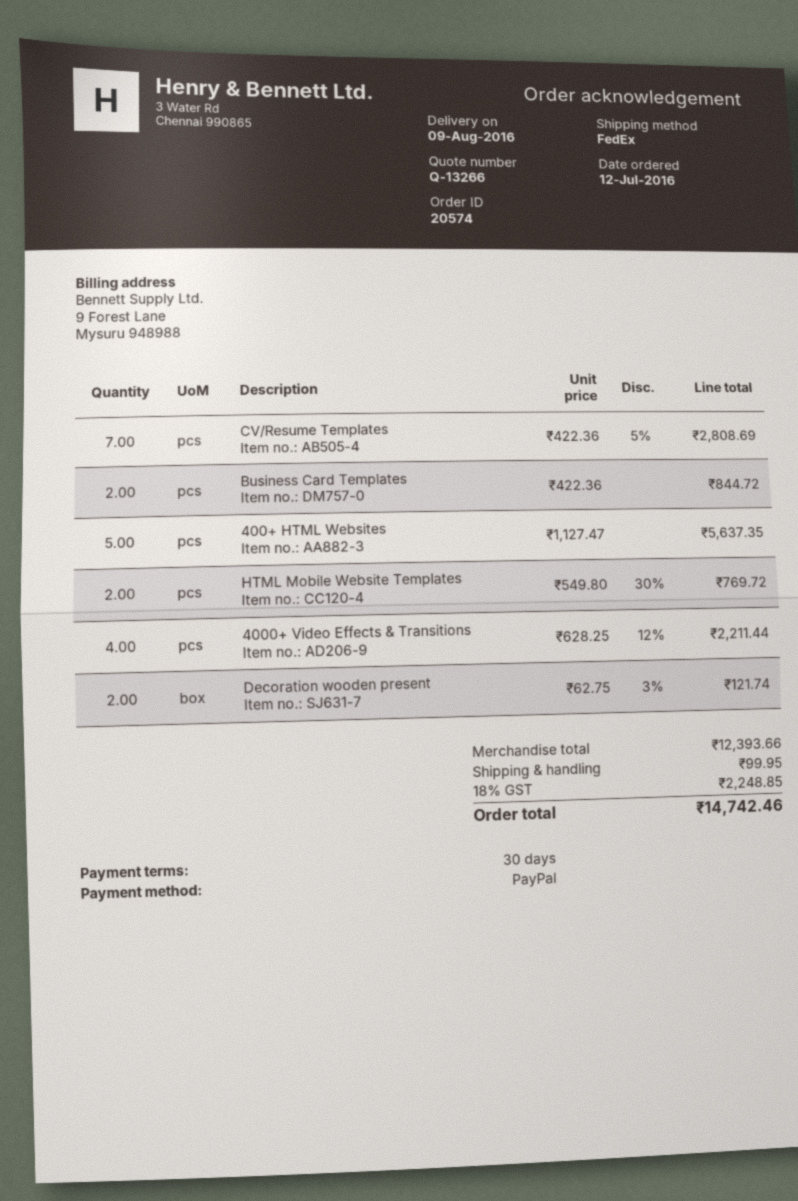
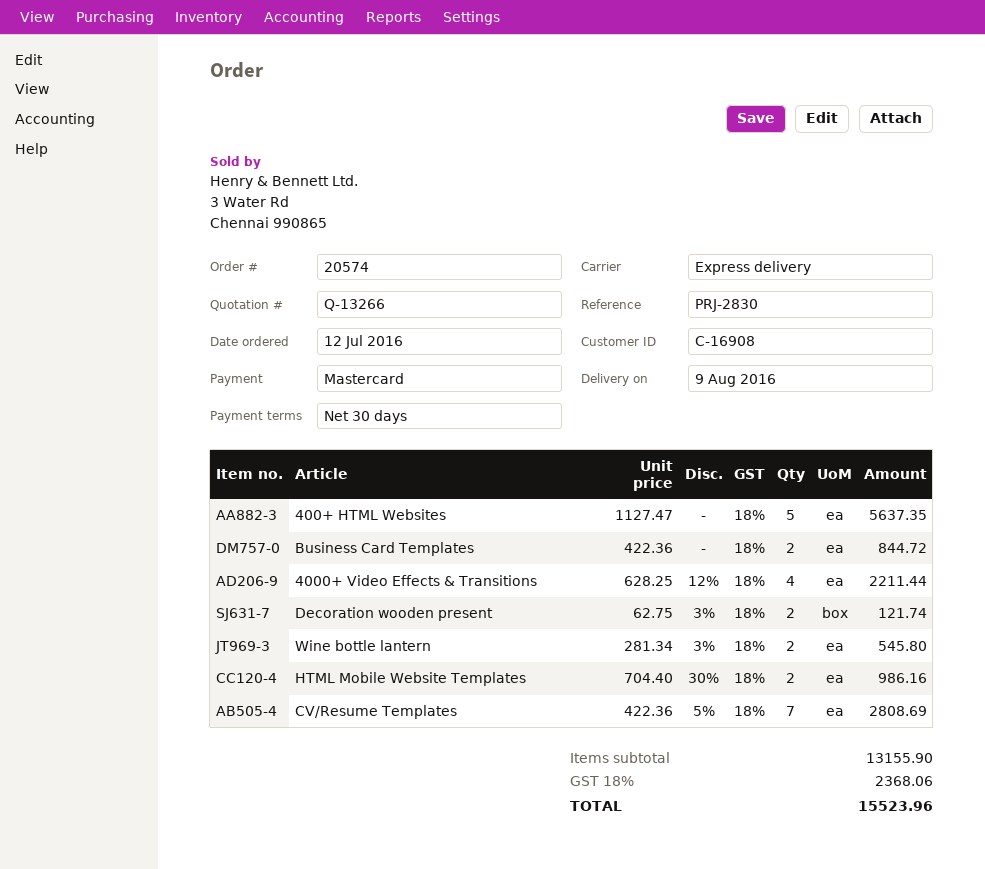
payment method: PayPal -> Mastercard
shipping method: FedEx -> express
HTML Mobile Website Templates: 2 x 549.80 - 30% = 769.72 -> 2 x 704.40 - 30% = 986.16
Wine bottle lantern: none -> 2 x 281.34 - 3% = 545.80
subtotal: 12393.66 -> 13155.90
shipping: 99.95 -> none
tax: 18% = 2248.85 -> 18% = 2368.06
total: 14742.46 -> 15523.96

